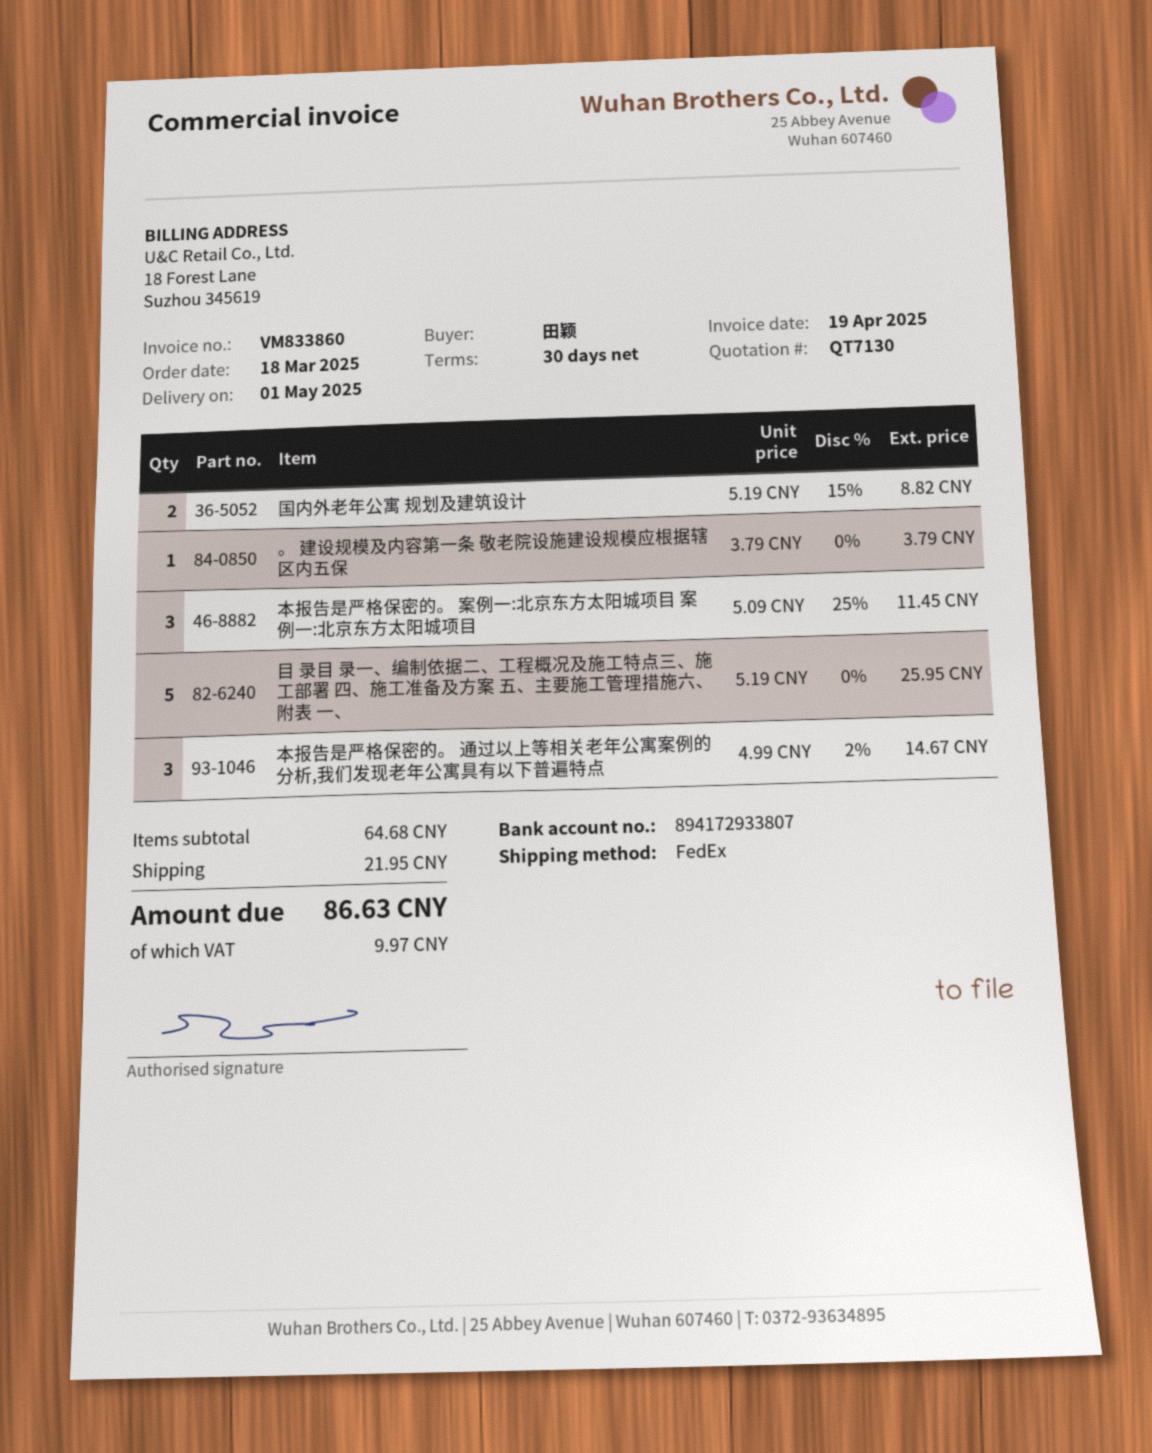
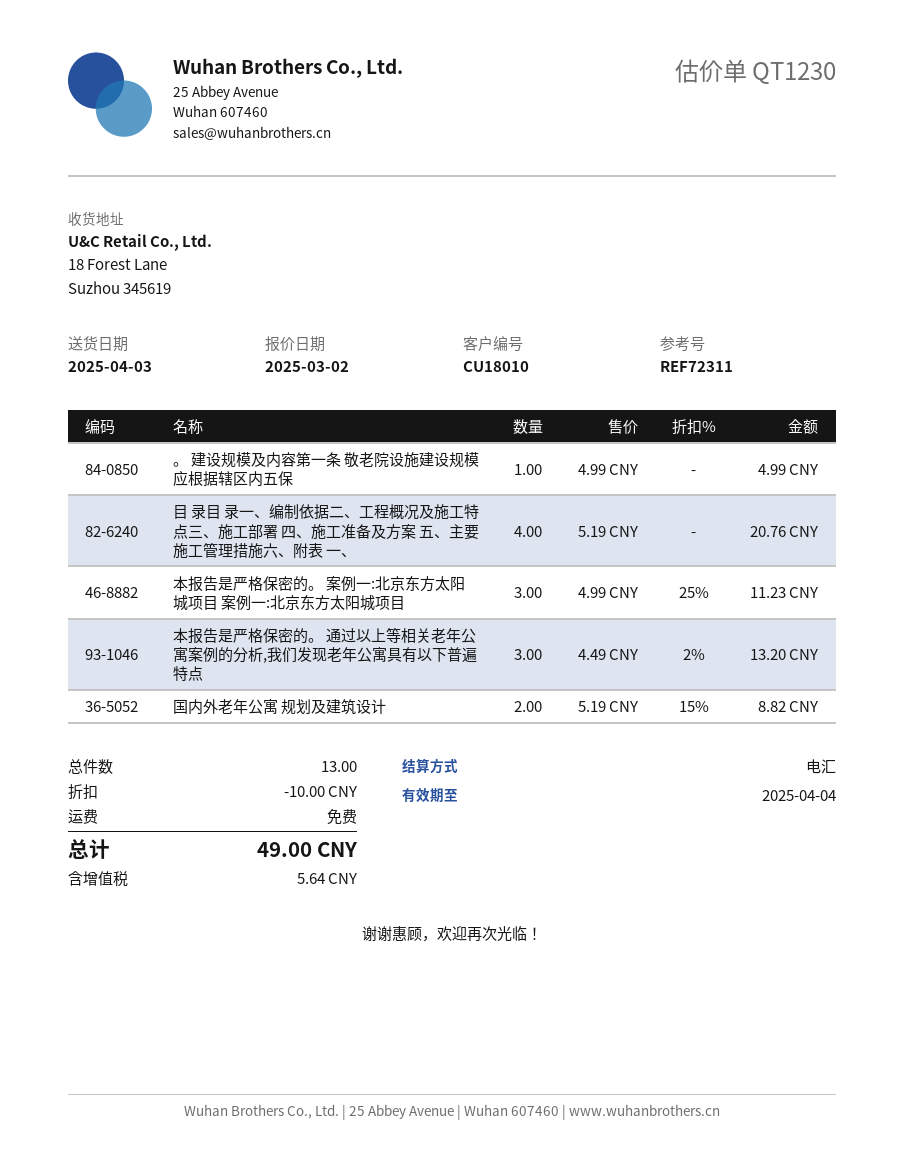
quote number: QT7130 -> QT1230
delivery date: 2025-05-01 -> 2025-04-03
。 建设规模及内容第一条 敬老院设施建设规模应根据辖区内五保: 1 x 3.79 = 3.79 -> 1 x 4.99 = 4.99
本报告是严格保密的。 案例一:北京东方太阳城项目 案例一:北京东方太阳城项目: 3 x 5.09 - 25% = 11.45 -> 3 x 4.99 - 25% = 11.23
目 录目 录一、编制依据二、工程概况及施工特点三、施工部署 四、施工准备及方案 五、主要施工管理措施六、附表 一、: 5 x 5.19 = 25.95 -> 4 x 5.19 = 20.76
本报告是严格保密的。 通过以上等相关老年公寓案例的分析,我们发现老年公寓具有以下普遍特点: 3 x 4.99 - 2% = 14.67 -> 3 x 4.49 - 2% = 13.20
discount: none -> 10.00
shipping: 21.95 -> 0.00
tax: 9.97 -> 5.64
total: 86.63 -> 49.00

